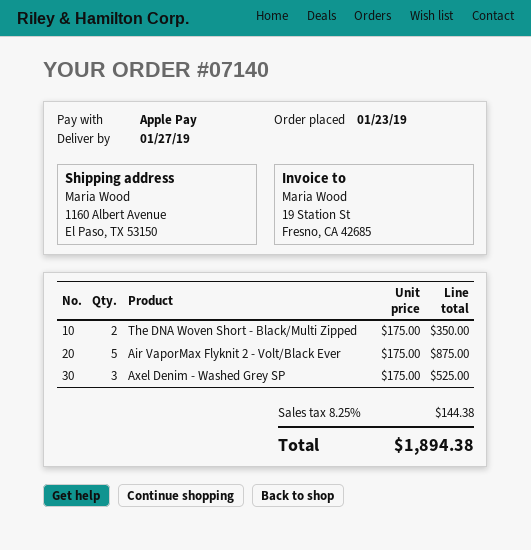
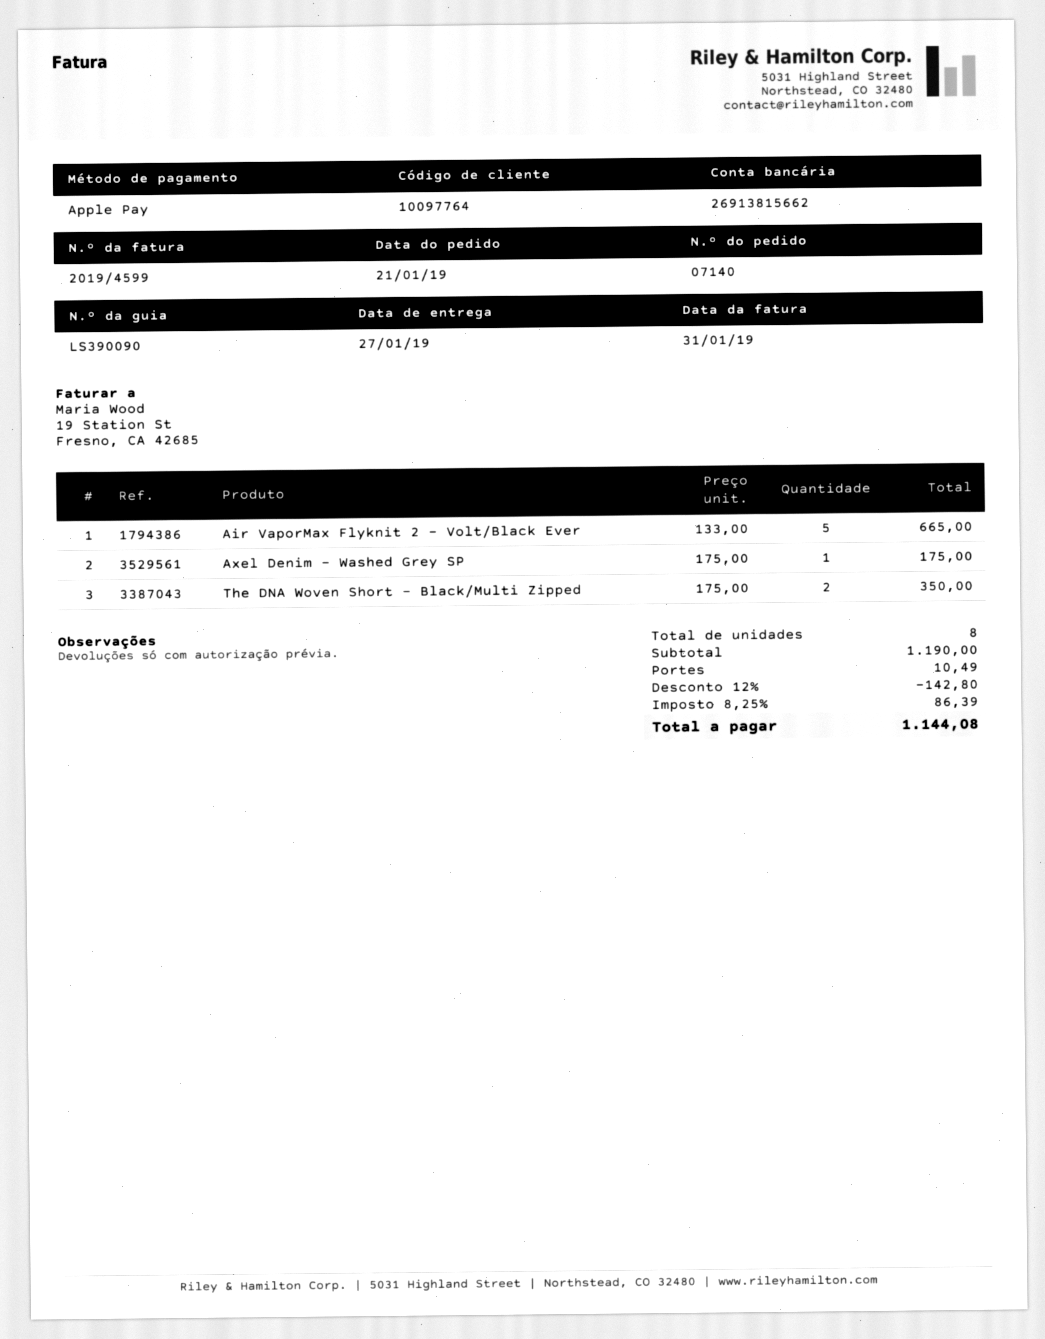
order date: 2019-01-23 -> 2019-01-21
Air VaporMax Flyknit 2 - Volt/Black Ever: 5 x 175.00 = 875.00 -> 5 x 133.00 = 665.00
Axel Denim - Washed Grey SP: 3 x 175.00 = 525.00 -> 1 x 175.00 = 175.00
discount: none -> 12% = 142.80
shipping: none -> 10.49
tax: 8.25% = 144.38 -> 8.25% = 86.39
total: 1894.38 -> 1144.08

